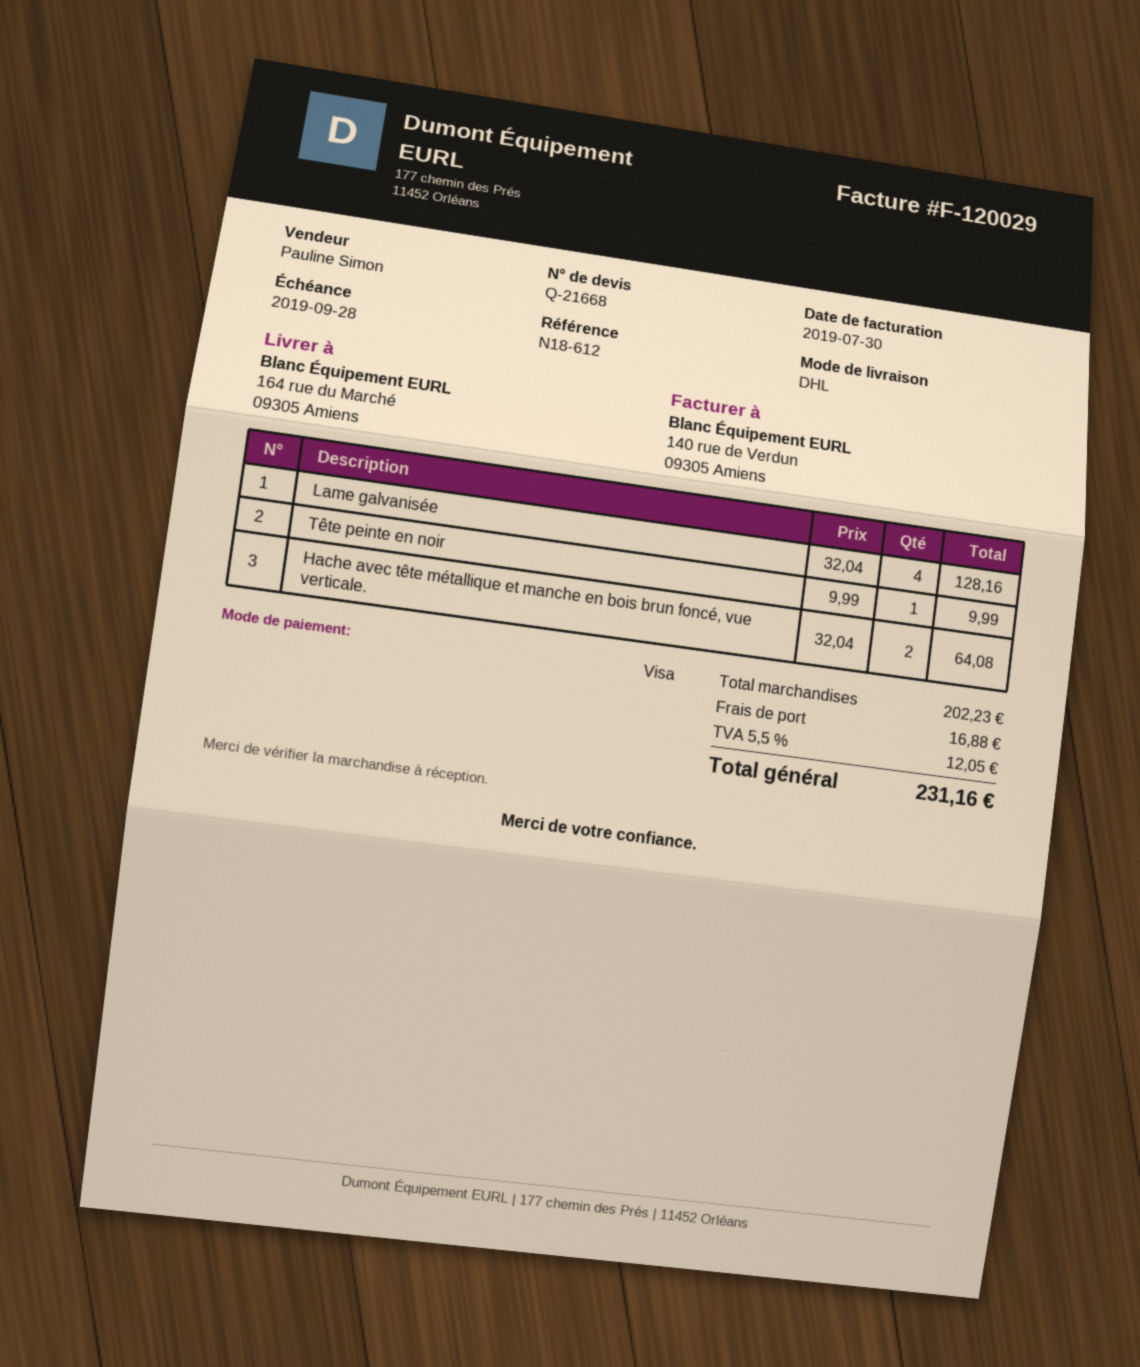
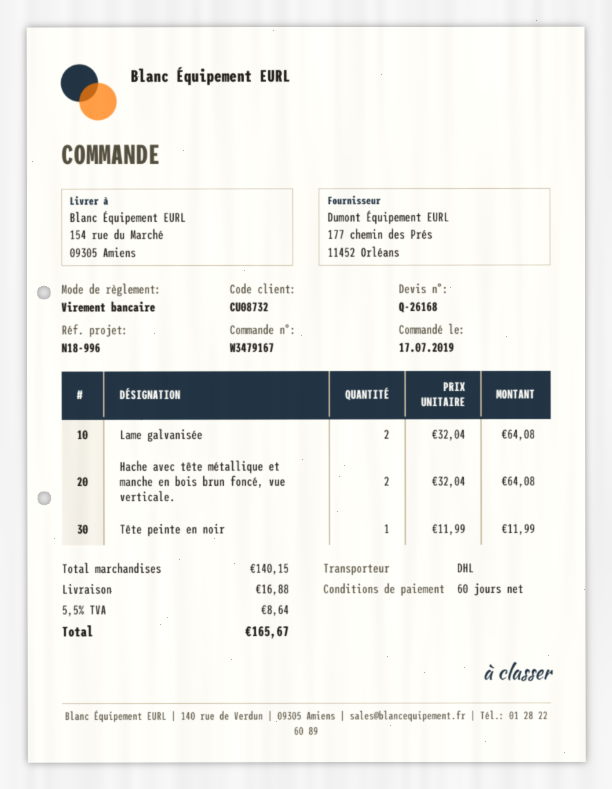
quote number: Q-21668 -> Q-26168
reference: N18-612 -> N18-996
payment method: Visa -> bank transfer
ship to: 164 rue du Marché, 09305 Amiens -> 154 rue du Marché, 09305 Amiens
Lame galvanisée: 4 x 32.04 = 128.16 -> 2 x 32.04 = 64.08
Tête peinte en noir: 1 x 9.99 = 9.99 -> 1 x 11.99 = 11.99
subtotal: 202.23 -> 140.15
tax: 5.5% = 12.05 -> 5.5% = 8.64
total: 231.16 -> 165.67

